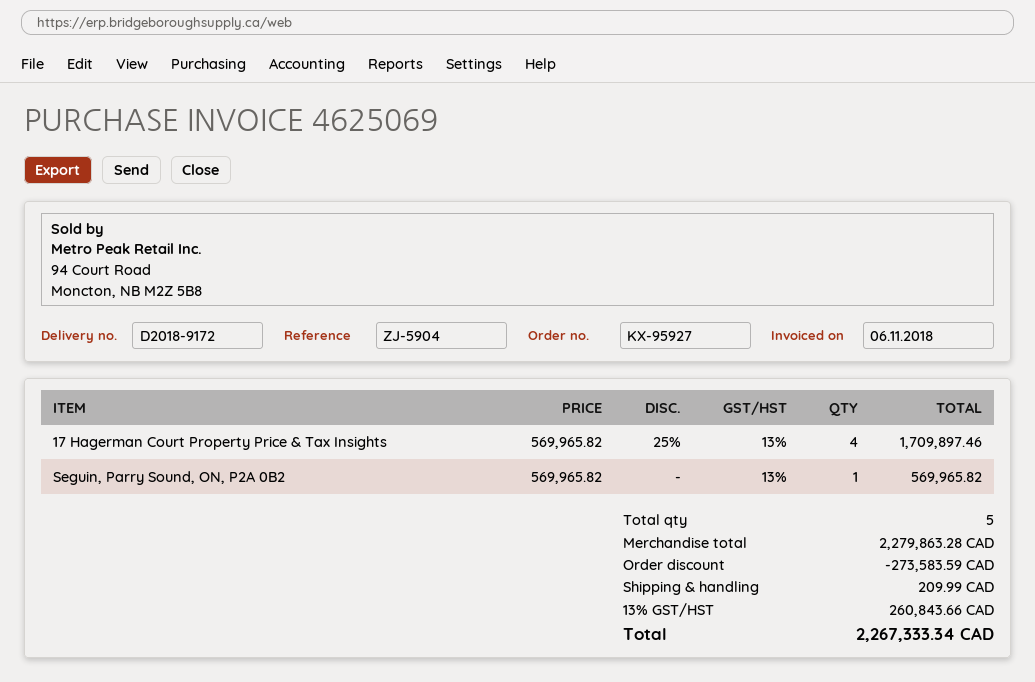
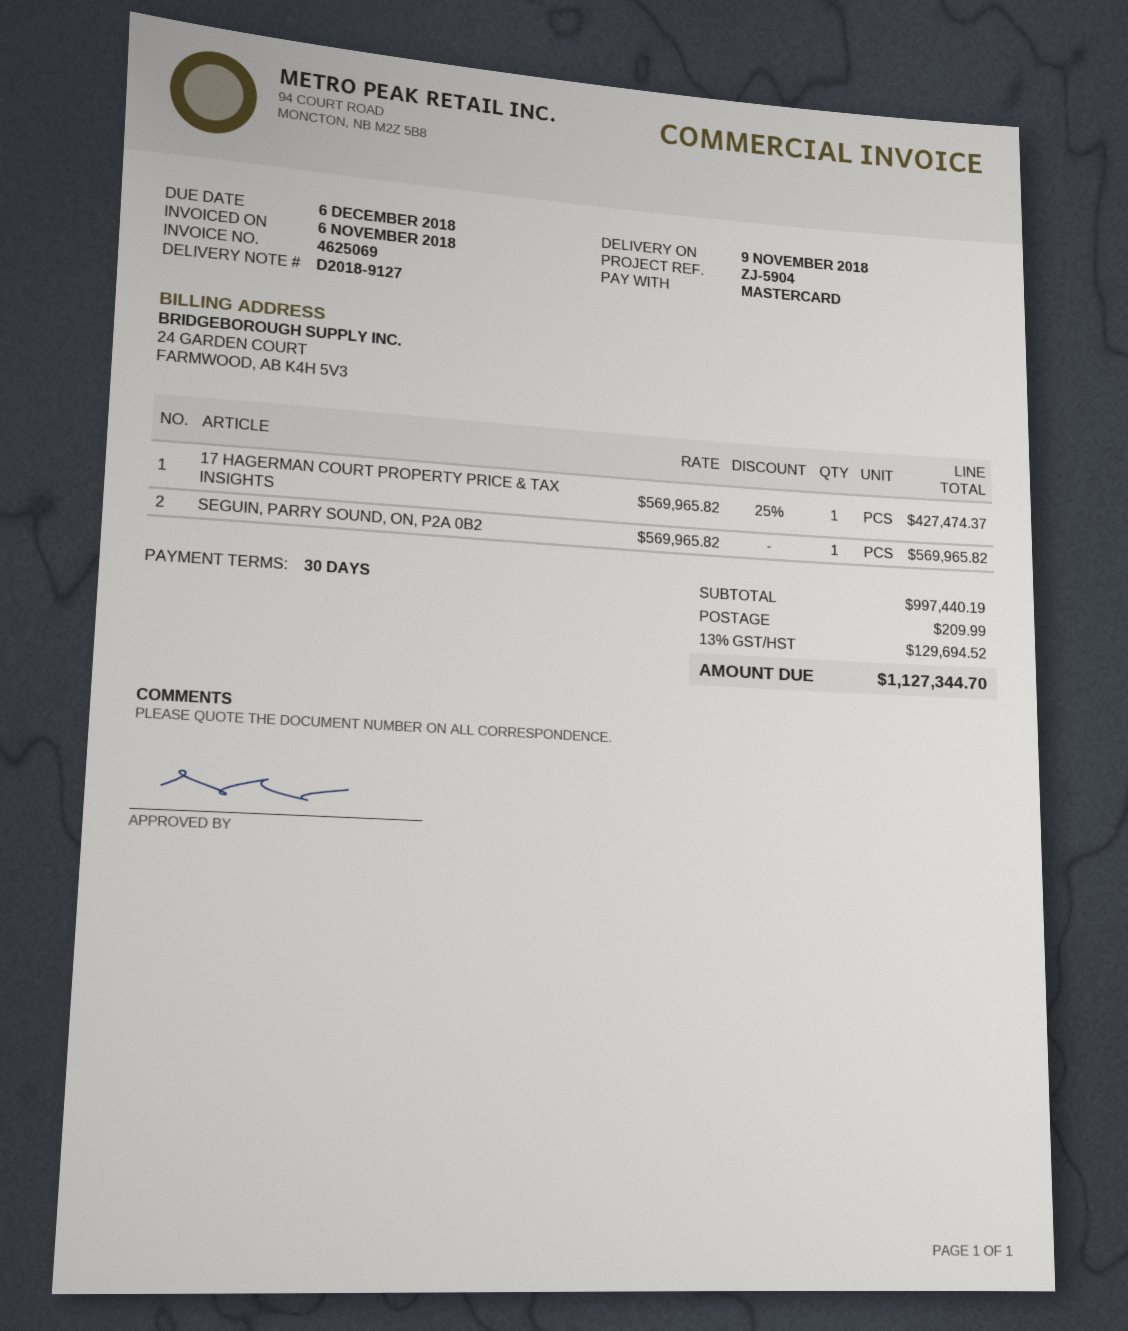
delivery note number: D2018-9172 -> D2018-9127
17 Hagerman Court Property Price & Tax Insights: 4 x 569965.82 - 25% = 1709897.46 -> 1 x 569965.82 - 25% = 427474.37
subtotal: 2279863.28 -> 997440.19
discount: 273583.59 -> none
tax: 13% = 260843.66 -> 13% = 129694.52
total: 2267333.34 -> 1127344.70

